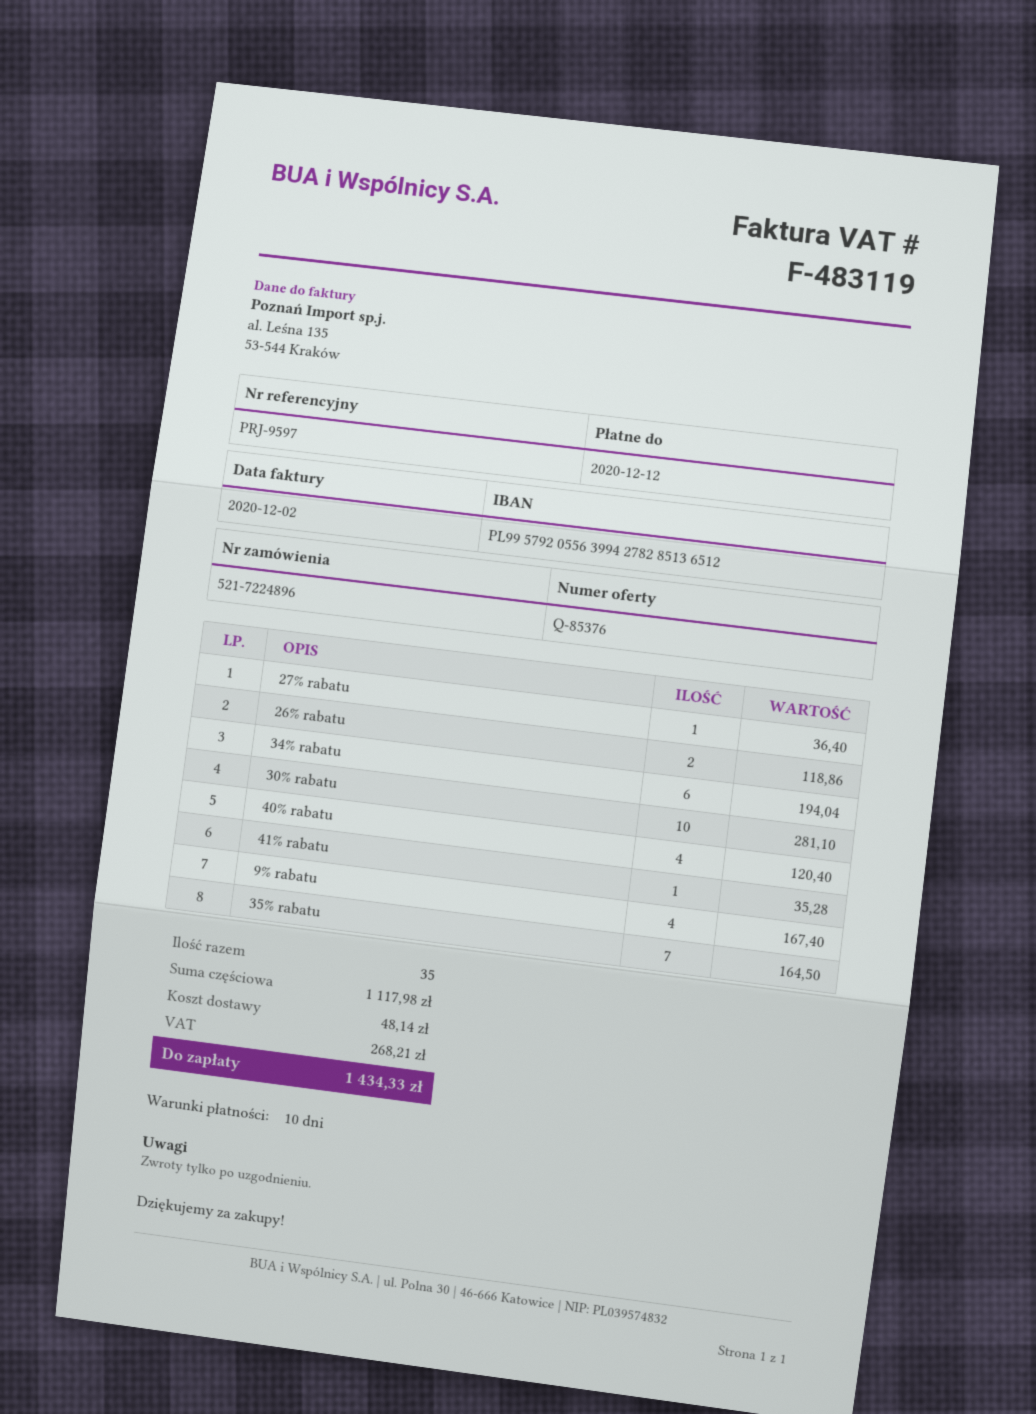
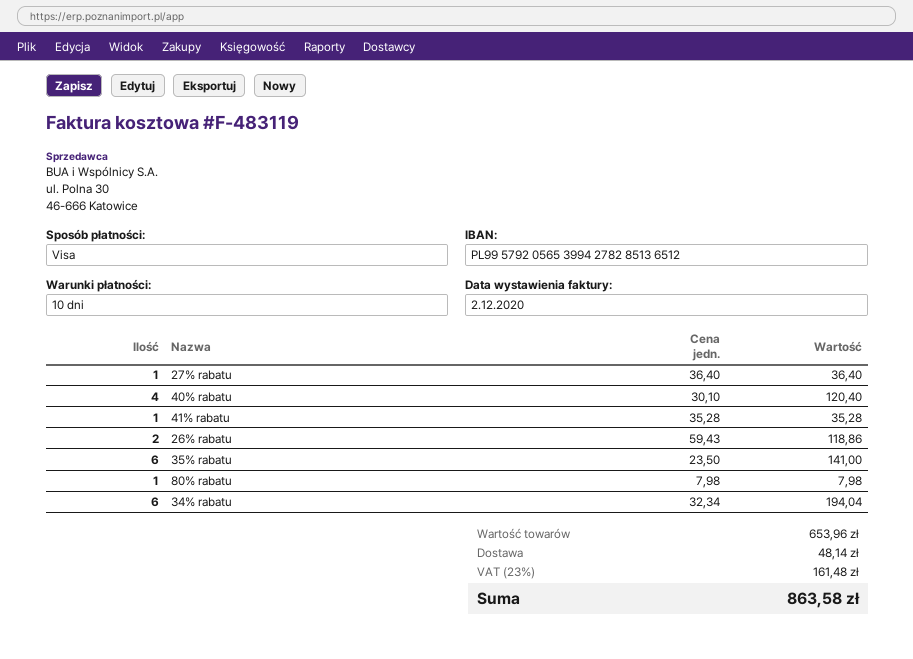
bank account: PL99579205563994278285136512 -> PL99579205653994278285136512
30% rabatu: 10 for 281.10 -> none
9% rabatu: 4 for 167.40 -> none
35% rabatu: 7 for 164.50 -> 6 for 141.00
80% rabatu: none -> 1 for 7.98
subtotal: 1117.98 -> 653.96
tax: 268.21 -> 161.48
total: 1434.33 -> 863.58

